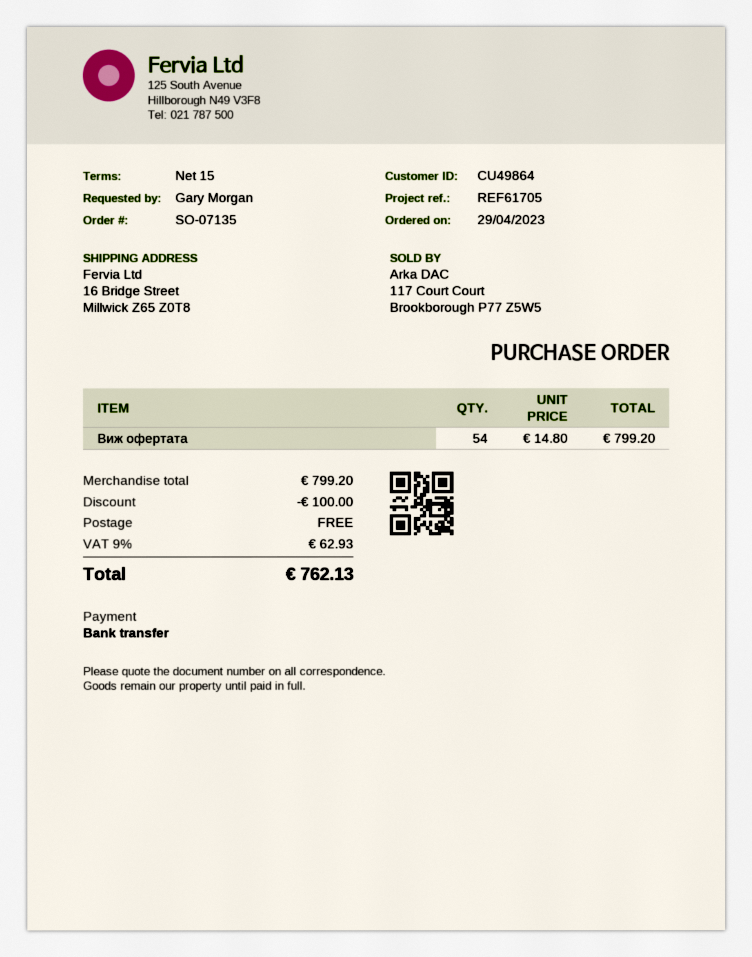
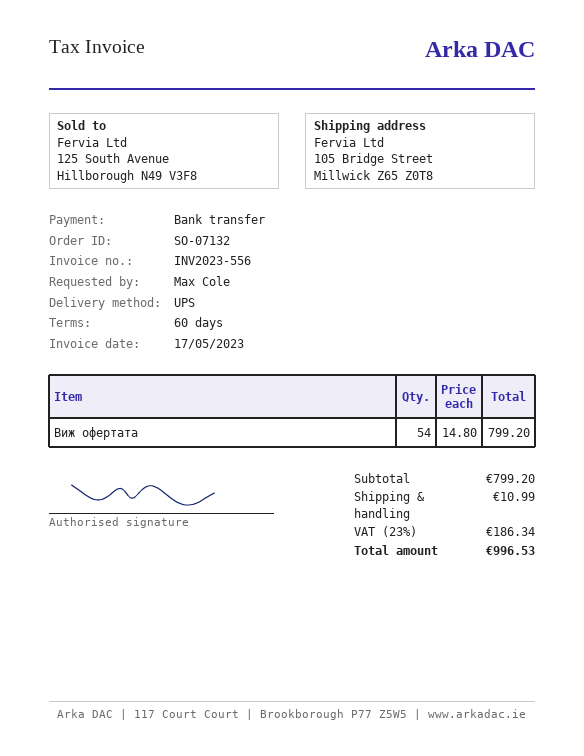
order number: SO-07135 -> SO-07132
payment terms: 15 days -> 60 days
ordered by: Gary Morgan -> Max Cole
ship to: 16 Bridge Street, Millwick Z65 Z0T8 -> 105 Bridge Street, Millwick Z65 Z0T8
discount: 100.00 -> none
shipping: 0.00 -> 10.99
tax: 9% = 62.93 -> 23% = 186.34
total: 762.13 -> 996.53

